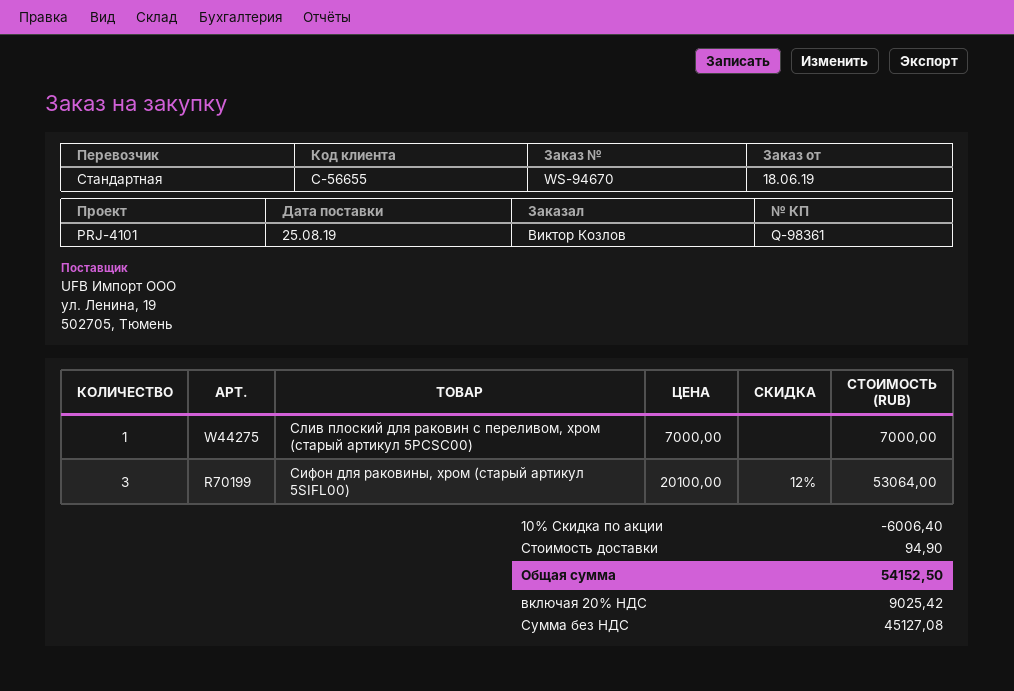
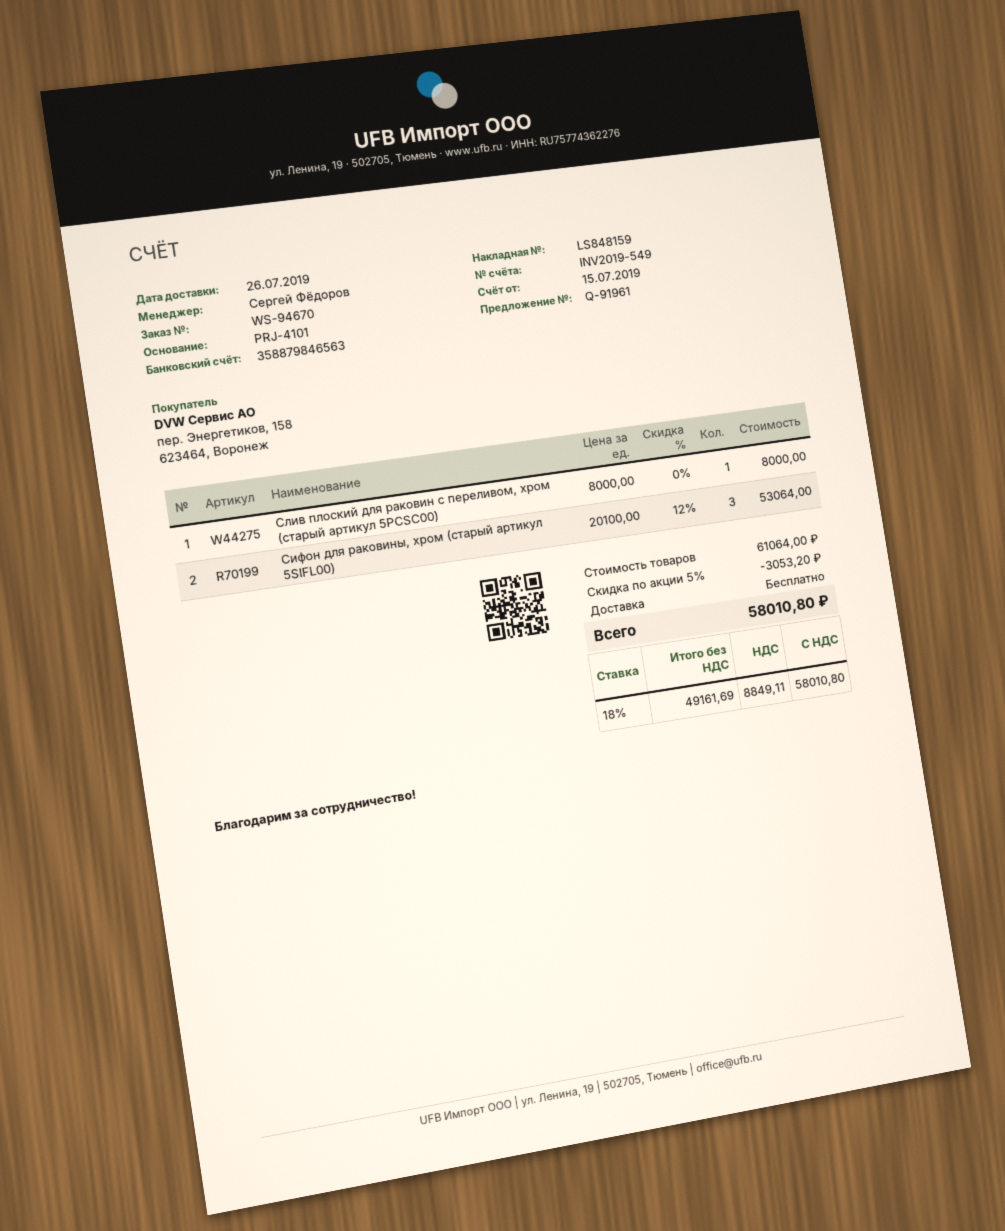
quote number: Q-98361 -> Q-91961
delivery date: 2019-08-25 -> 2019-07-26
Слив плоский для раковин с переливом, хром (старый артикул 5PCSC00): 1 x 7000.00 = 7000.00 -> 1 x 8000.00 = 8000.00
discount: 10% = 6006.40 -> 5% = 3053.20
shipping: 94.90 -> 0.00
net: 45127.08 -> 49161.69
tax: 20% = 9025.42 -> 18% = 8849.11
total: 54152.50 -> 58010.80

